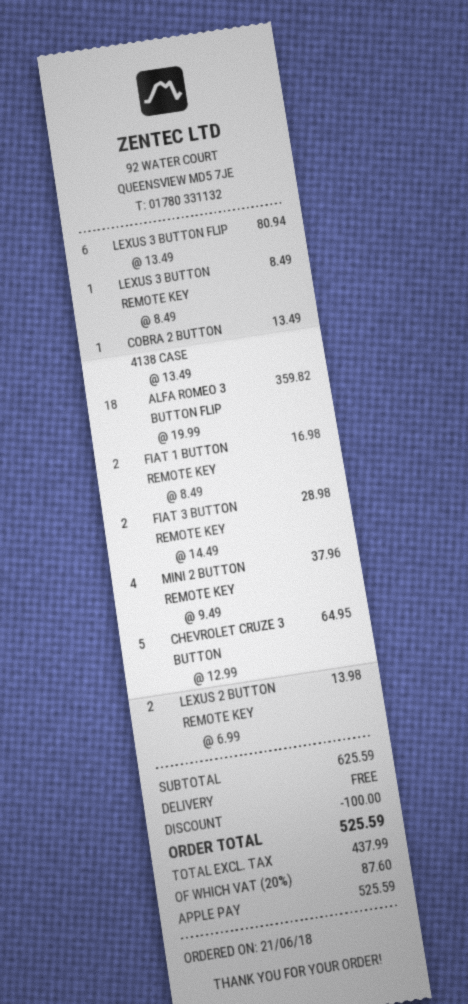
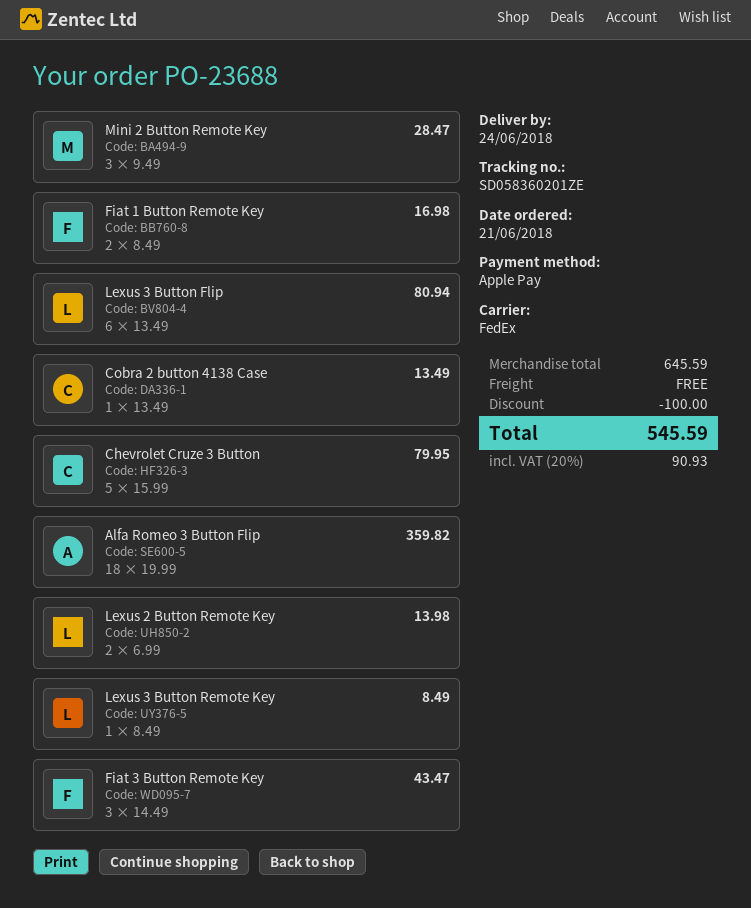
FIAT 3 BUTTON REMOTE KEY: 2 x 14.49 = 28.98 -> 3 x 14.49 = 43.47
MINI 2 BUTTON REMOTE KEY: 4 x 9.49 = 37.96 -> 3 x 9.49 = 28.47
CHEVROLET CRUZE 3 BUTTON: 5 x 12.99 = 64.95 -> 5 x 15.99 = 79.95
subtotal: 625.59 -> 645.59
tax: 20% = 87.60 -> 20% = 90.93
total: 525.59 -> 545.59

